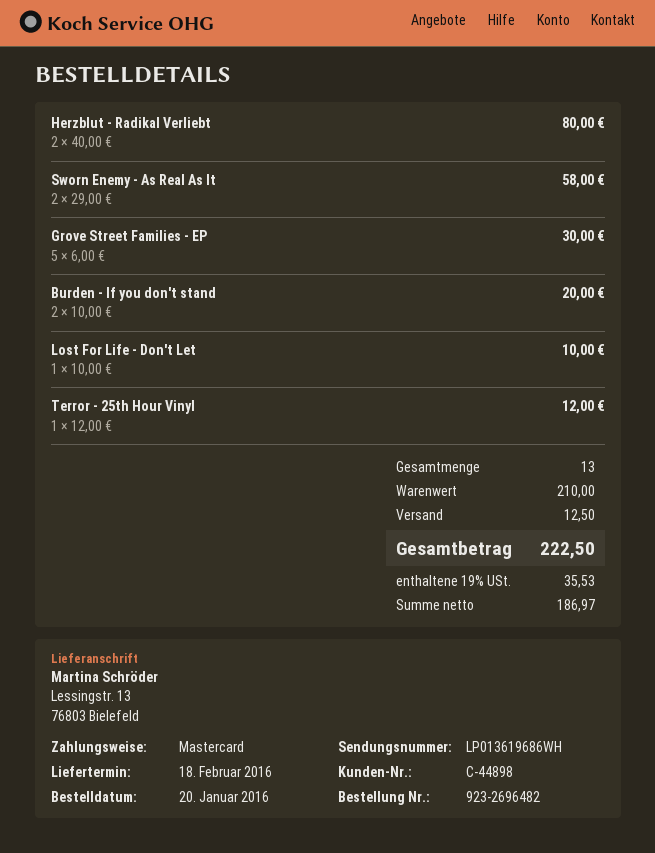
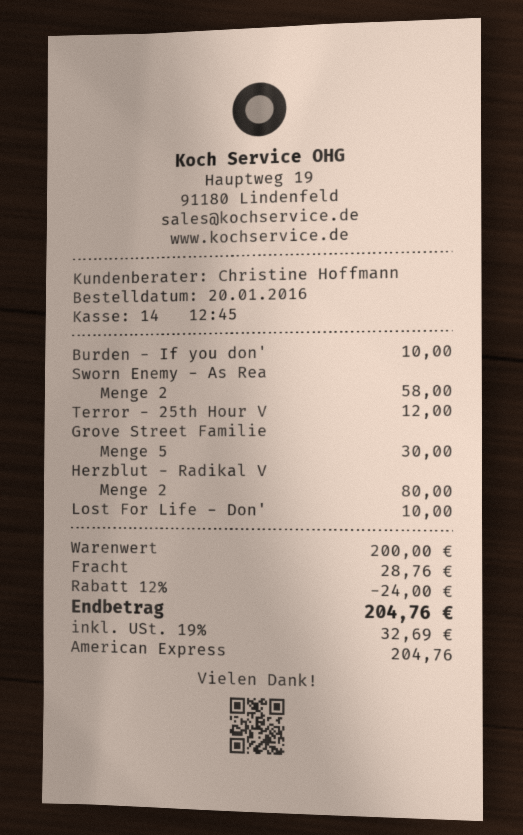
payment method: Mastercard -> American Express
Burden - If you don't stand: 2 for 20.00 -> 1 for 10.00
subtotal: 210.00 -> 200.00
discount: none -> 12% = 24.00
shipping: 12.50 -> 28.76
tax: 19% = 35.53 -> 19% = 32.69
total: 222.50 -> 204.76

